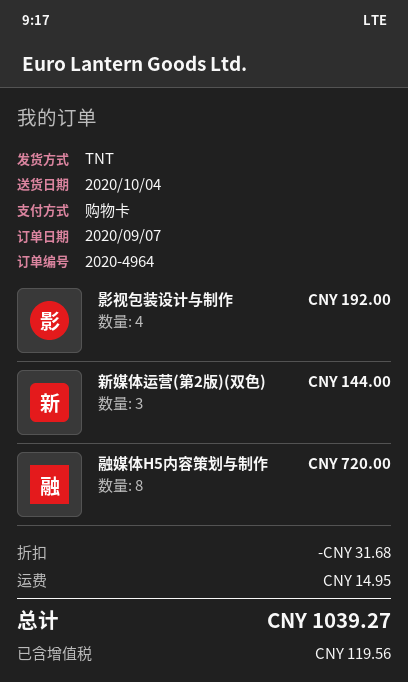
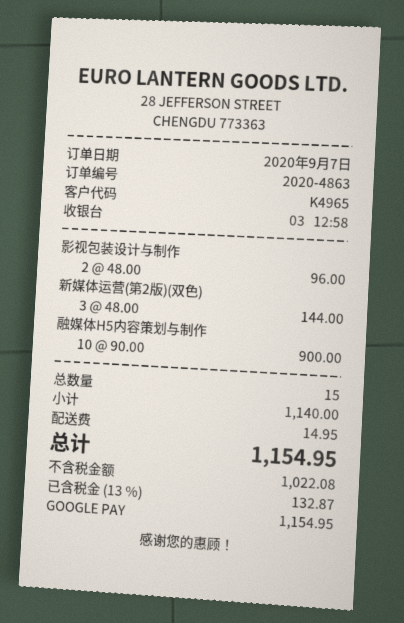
order number: 2020-4964 -> 2020-4863
payment method: gift card -> Google Pay
影视包装设计与制作: 4 for 192.00 -> 2 for 96.00
融媒体H5内容策划与制作: 8 for 720.00 -> 10 for 900.00
discount: 31.68 -> none
tax: 119.56 -> 132.87
total: 1039.27 -> 1154.95

